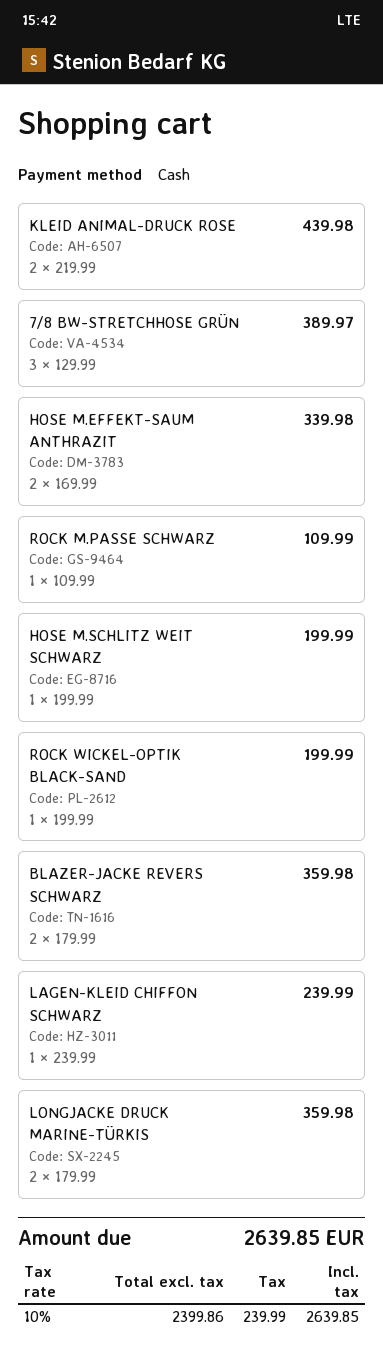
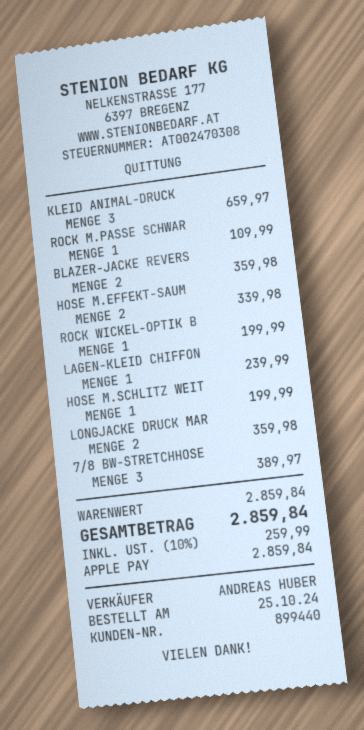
payment method: cash -> Apple Pay
KLEID ANIMAL-DRUCK ROSE: 2 for 439.98 -> 3 for 659.97
tax: 10% = 239.99 -> 10% = 259.99
total: 2639.85 -> 2859.84

